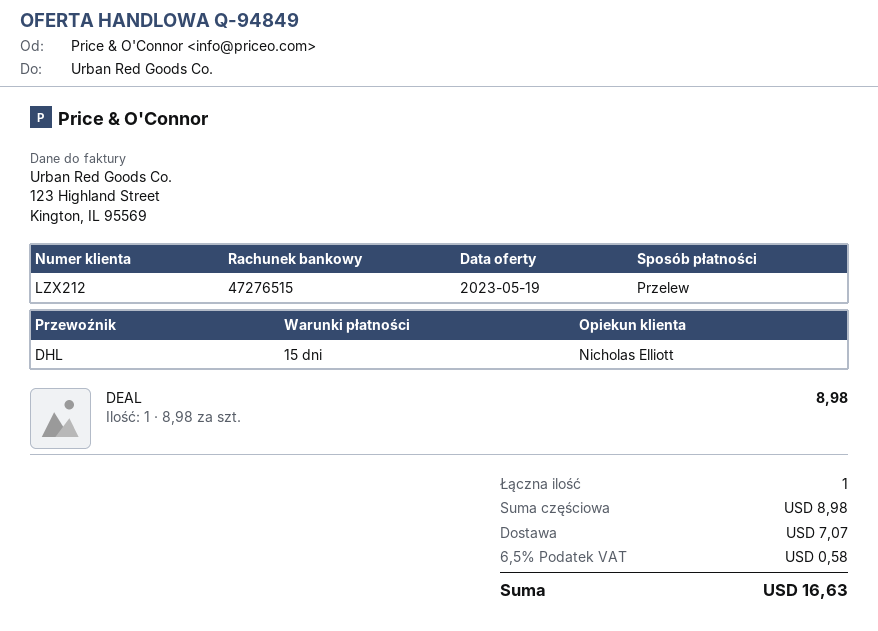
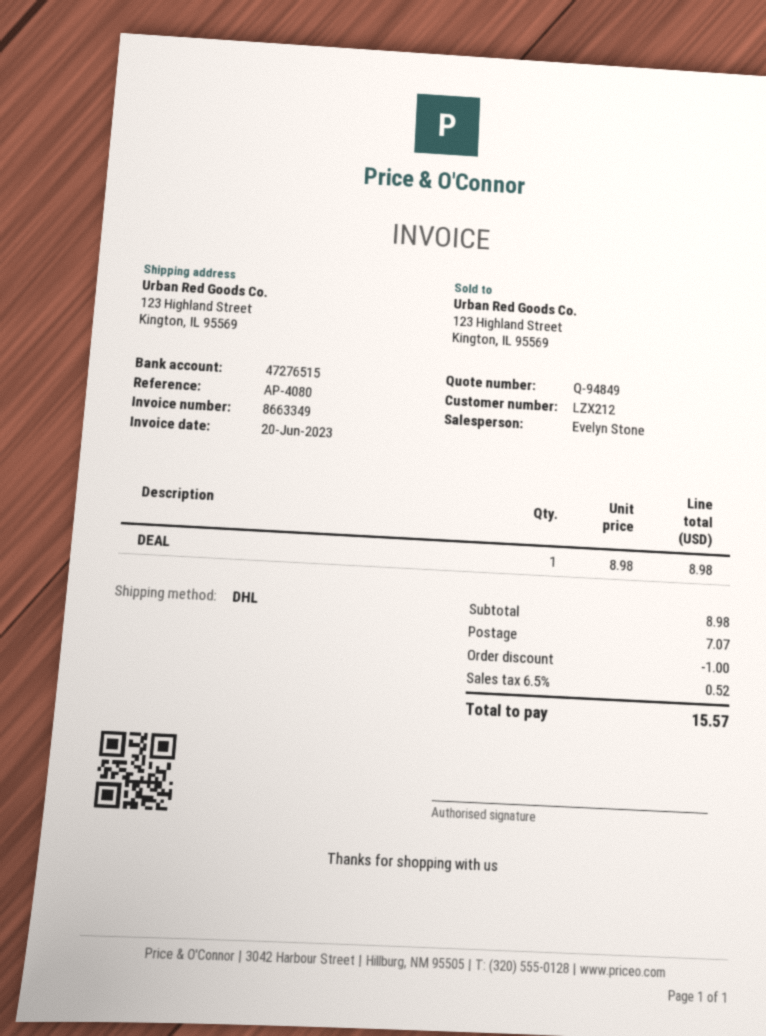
sales rep: Nicholas Elliott -> Evelyn Stone
discount: none -> 1.00
tax: 6.5% = 0.58 -> 6.5% = 0.52
total: 16.63 -> 15.57

